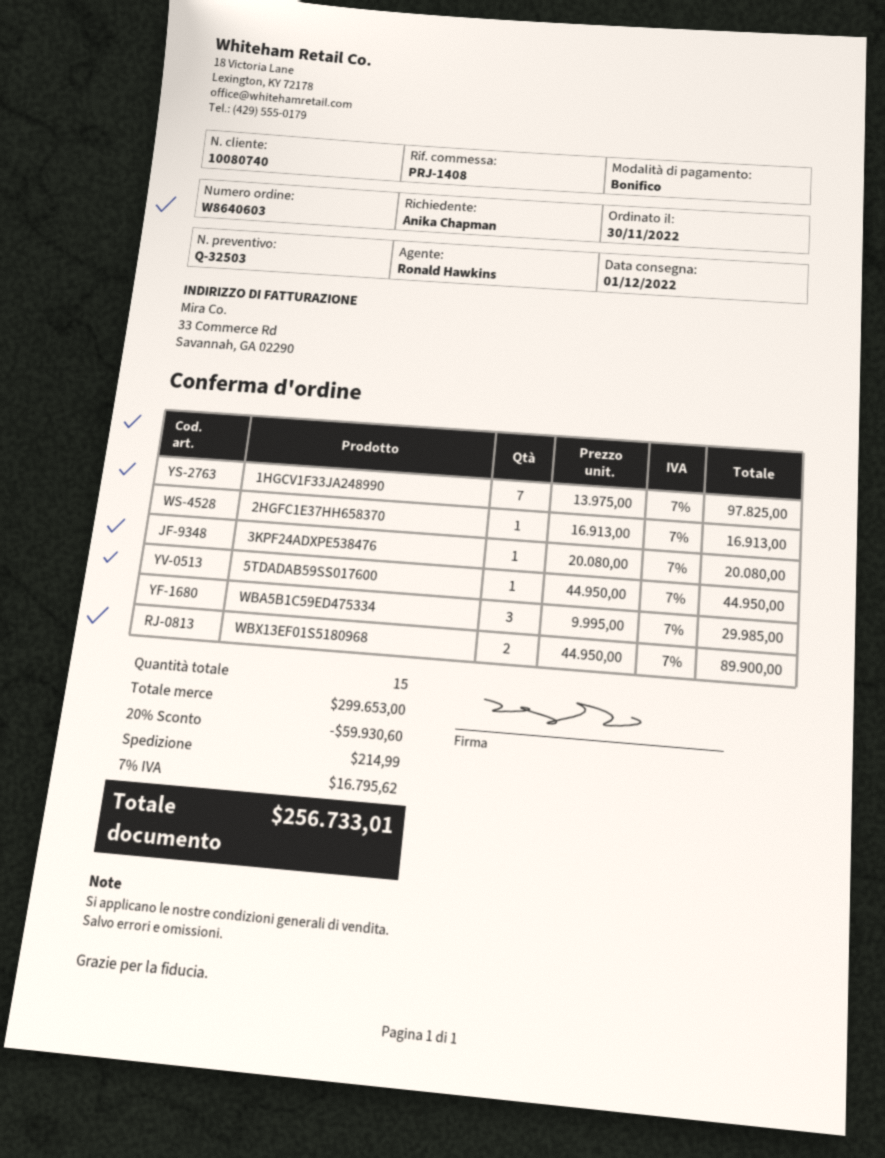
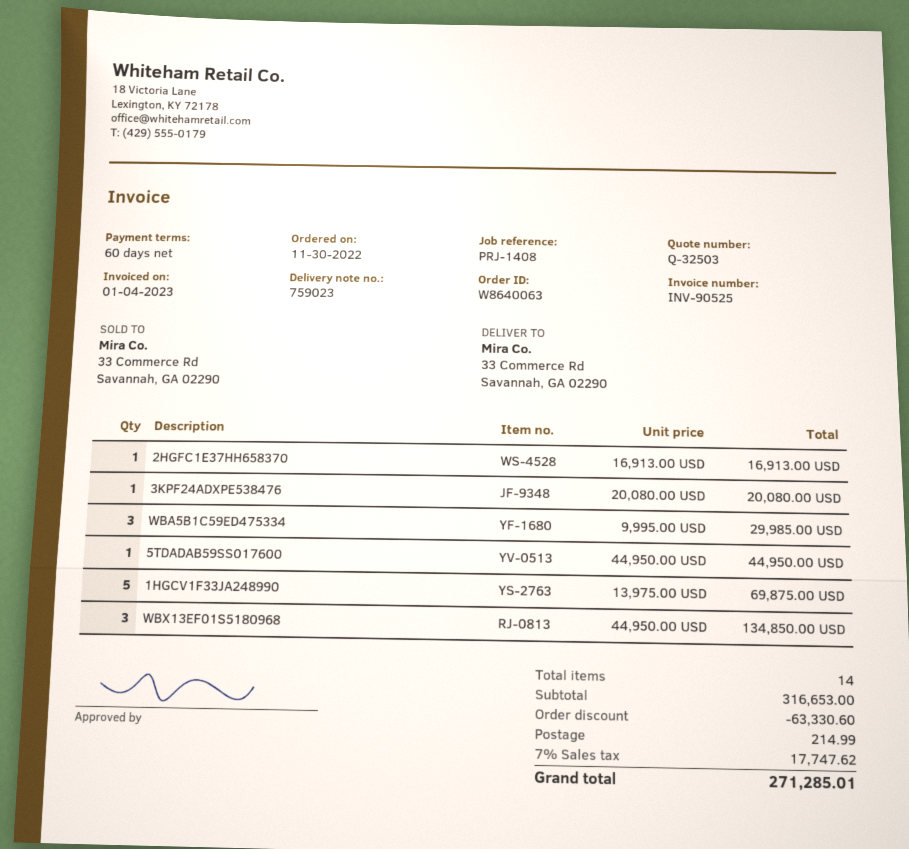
order number: W8640603 -> W8640063
1HGCV1F33JA248990: 7 x 13975.00 = 97825.00 -> 5 x 13975.00 = 69875.00
WBX13EF01S5180968: 2 x 44950.00 = 89900.00 -> 3 x 44950.00 = 134850.00
total quantity: 15 -> 14
subtotal: 299653.00 -> 316653.00
discount: 59930.60 -> 63330.60
tax: 7% = 16795.62 -> 7% = 17747.62
total: 256733.01 -> 271285.01

